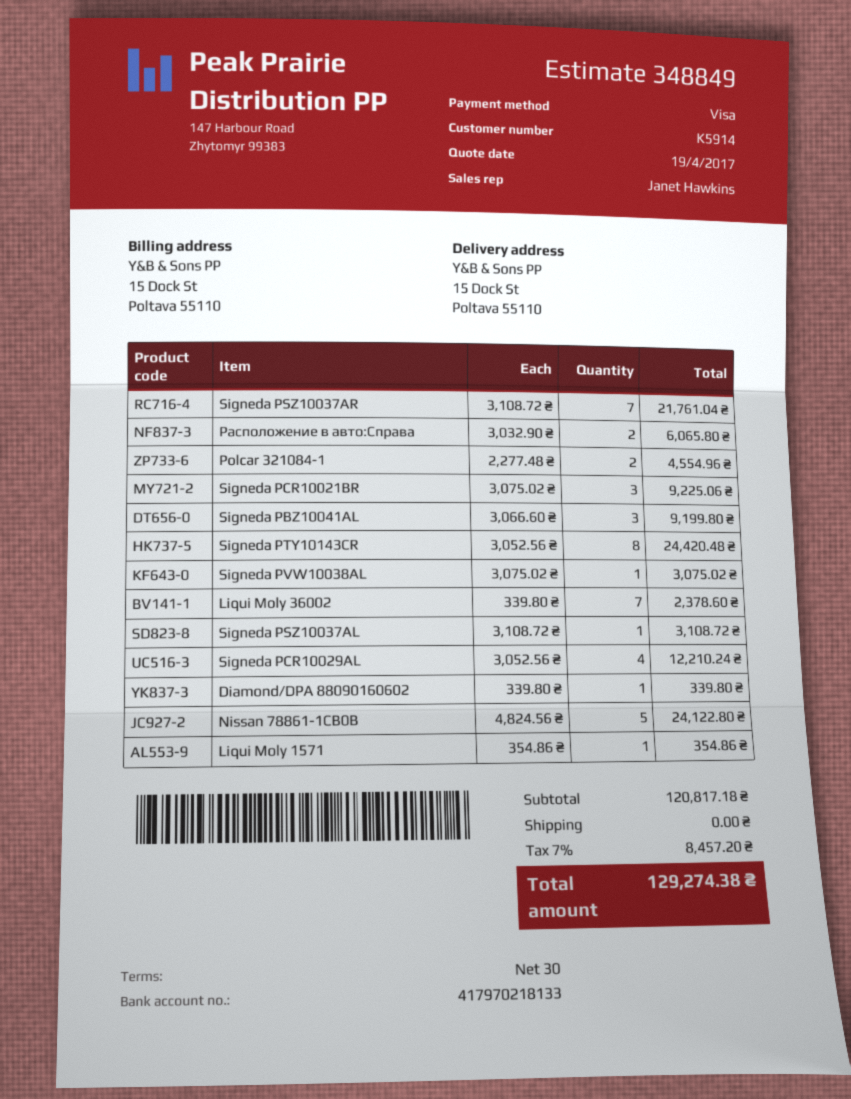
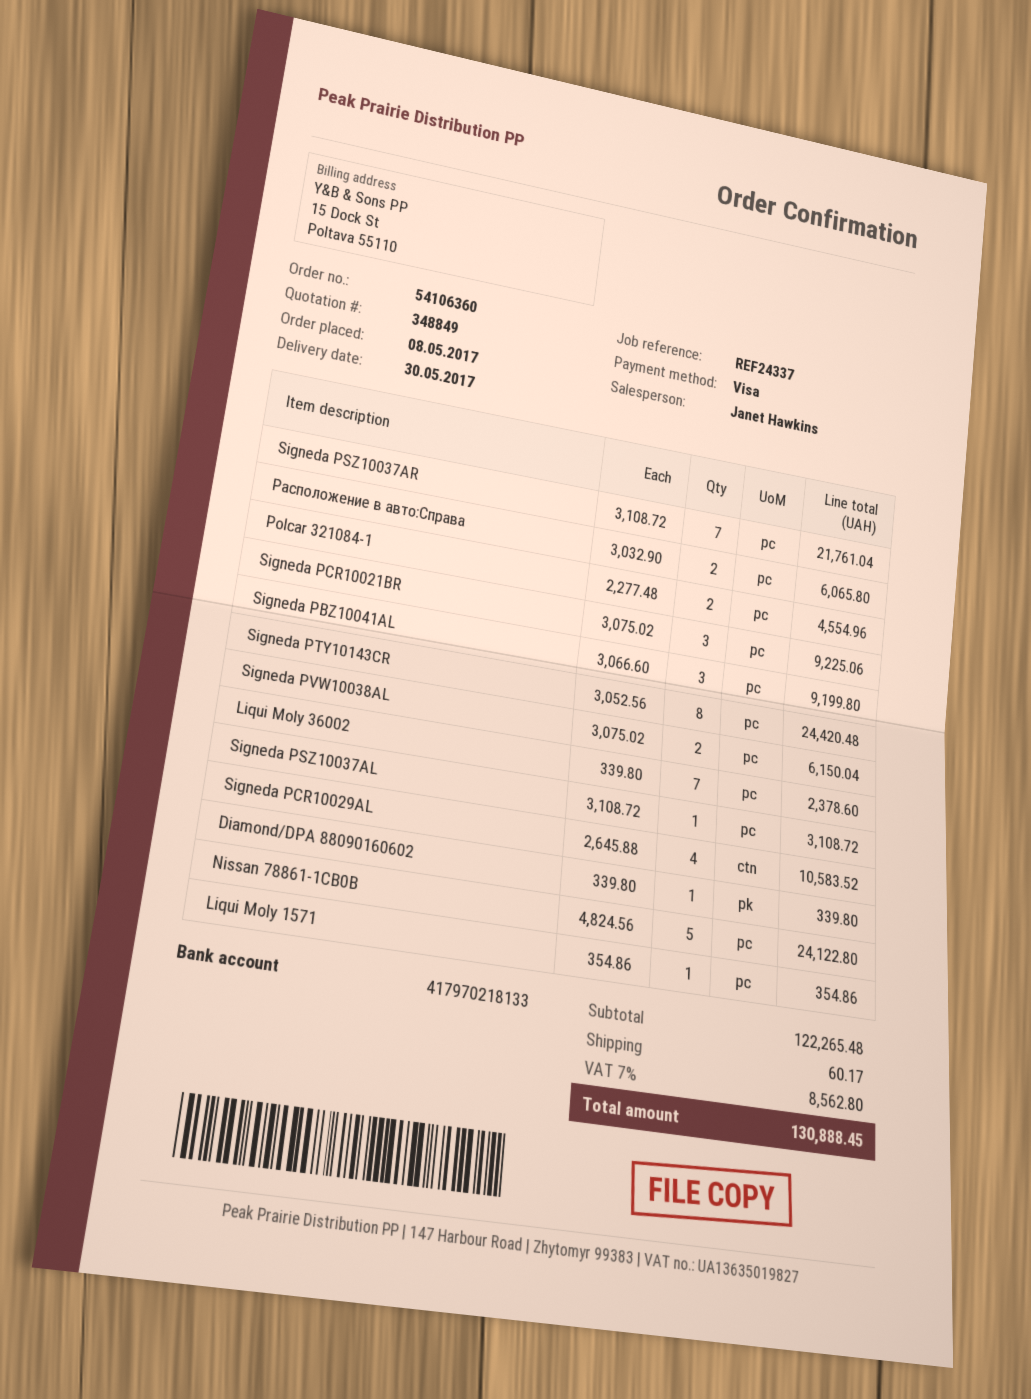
Signeda PVW10038AL: 1 x 3075.02 = 3075.02 -> 2 x 3075.02 = 6150.04
Signeda PCR10029AL: 4 x 3052.56 = 12210.24 -> 4 x 2645.88 = 10583.52
subtotal: 120817.18 -> 122265.48
shipping: 0.00 -> 60.17
tax: 7% = 8457.20 -> 7% = 8562.80
total: 129274.38 -> 130888.45

